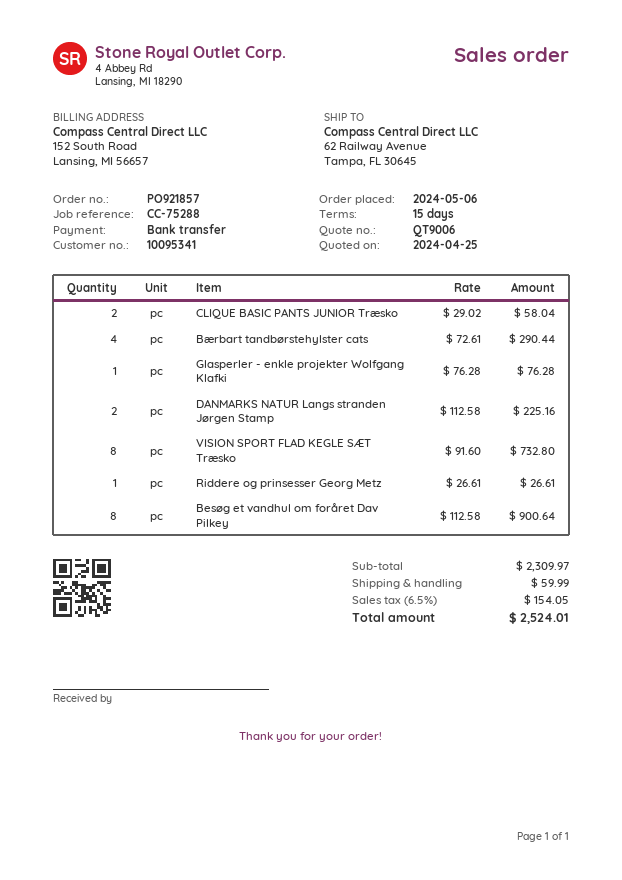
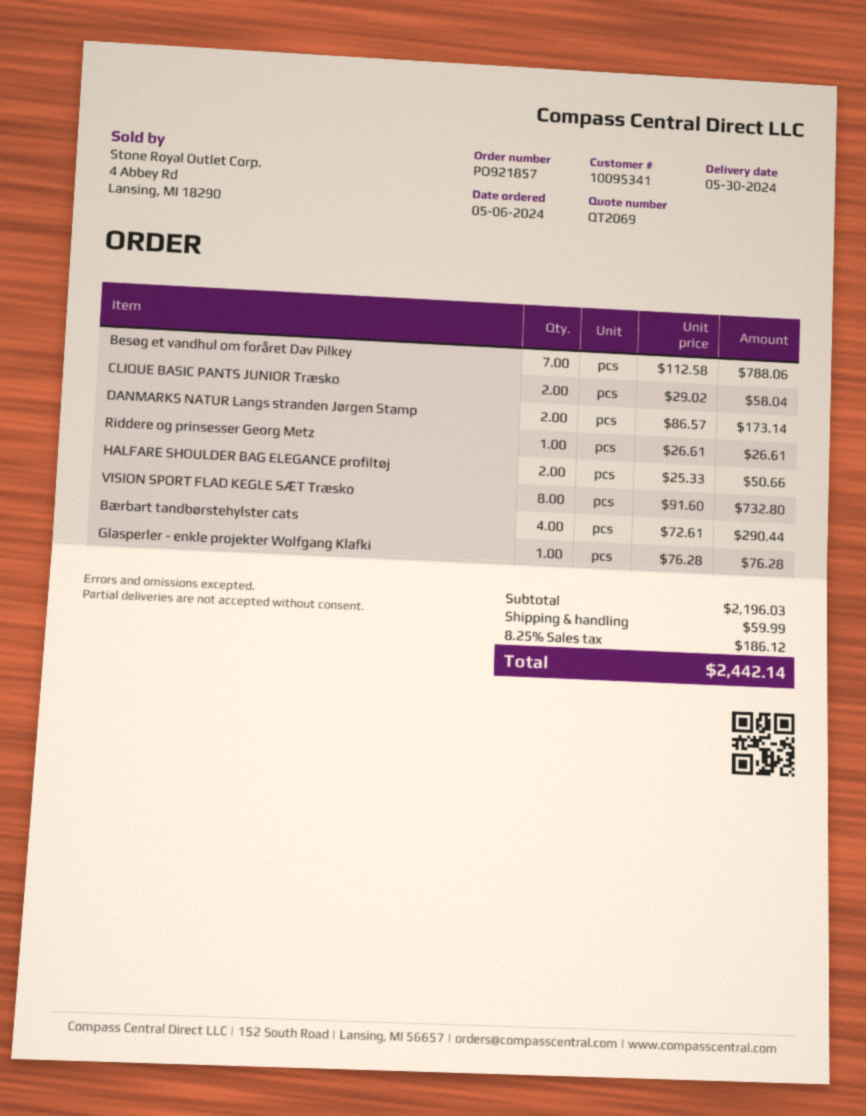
quote number: QT9006 -> QT2069
DANMARKS NATUR Langs stranden Jørgen Stamp: 2 x 112.58 = 225.16 -> 2 x 86.57 = 173.14
Besøg et vandhul om foråret Dav Pilkey: 8 x 112.58 = 900.64 -> 7 x 112.58 = 788.06
HALFARE SHOULDER BAG ELEGANCE profiltøj: none -> 2 x 25.33 = 50.66
subtotal: 2309.97 -> 2196.03
tax: 6.5% = 154.05 -> 8.25% = 186.12
total: 2524.01 -> 2442.14

